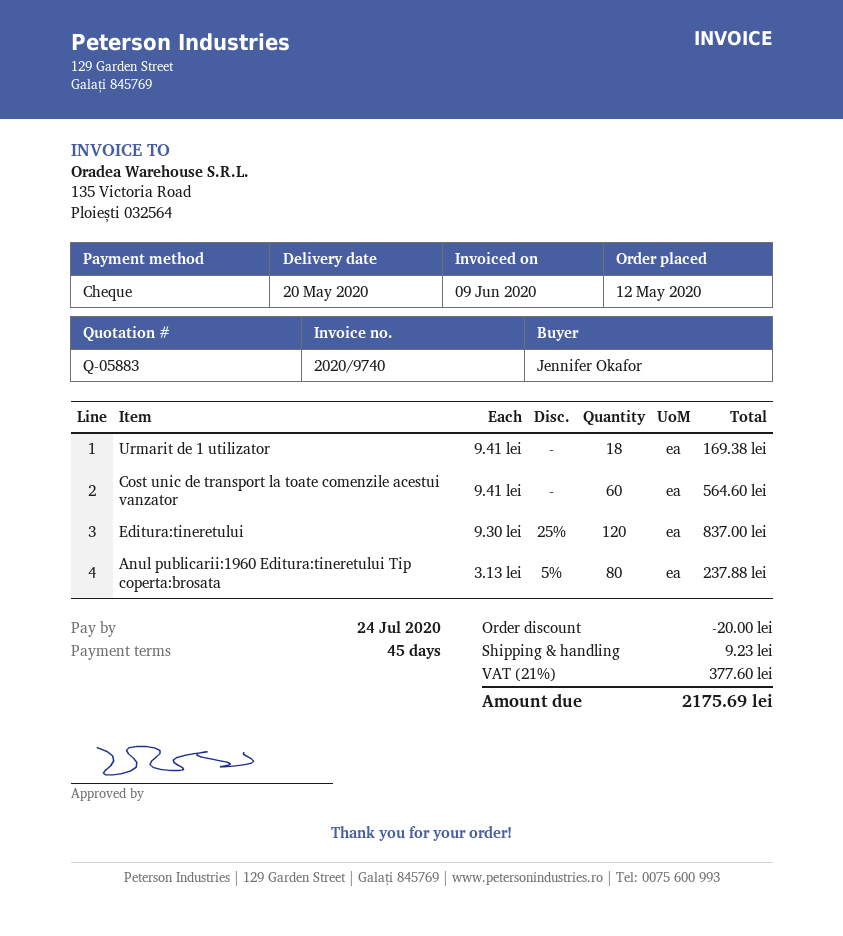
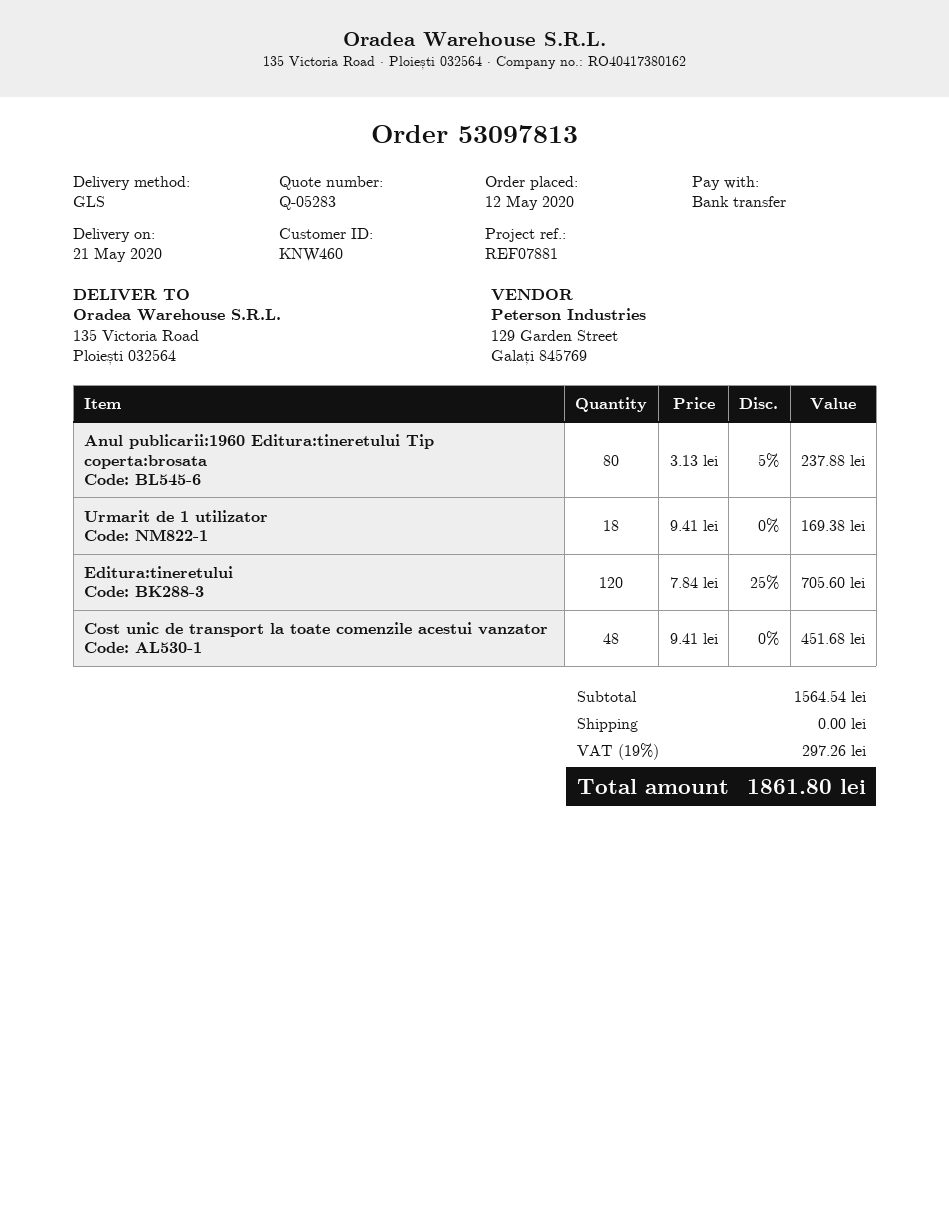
quote number: Q-05883 -> Q-05283
delivery date: 2020-05-20 -> 2020-05-21
payment method: cheque -> bank transfer
Cost unic de transport la toate comenzile acestui vanzator: 60 x 9.41 = 564.60 -> 48 x 9.41 = 451.68
Editura:tineretului: 120 x 9.30 - 25% = 837.00 -> 120 x 7.84 - 25% = 705.60
discount: 20.00 -> none
shipping: 9.23 -> 0.00
tax: 21% = 377.60 -> 19% = 297.26
total: 2175.69 -> 1861.80

